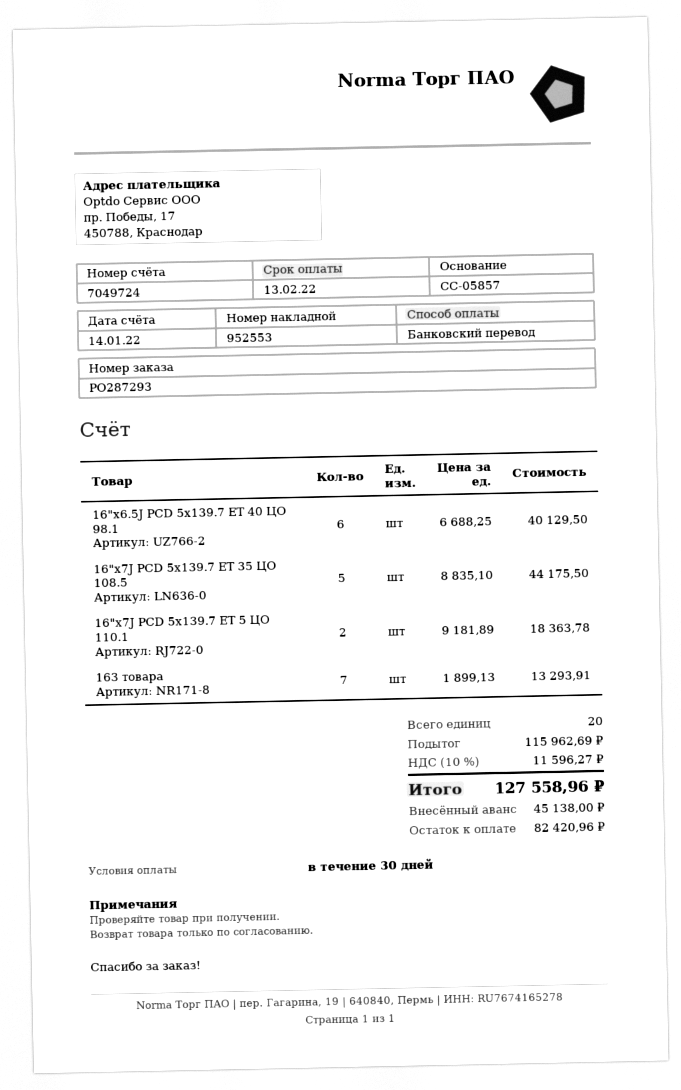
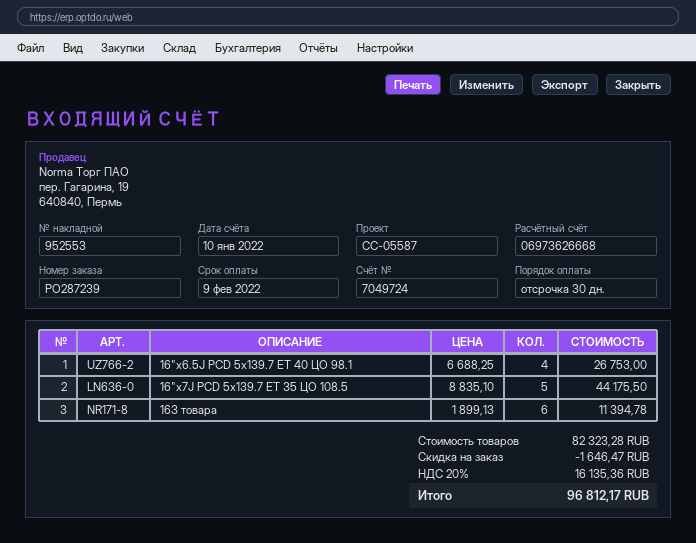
order number: PO287293 -> PO287239
invoice date: 2022-01-14 -> 2022-01-10
due date: 2022-02-13 -> 2022-02-09
reference: CC-05857 -> CC-05587
16"x6.5J PCD 5x139.7 ЕТ 40 ЦО 98.1: 6 x 6688.25 = 40129.50 -> 4 x 6688.25 = 26753.00
16"x7J PCD 5x139.7 ЕТ 5 ЦО 110.1: 2 x 9181.89 = 18363.78 -> none
163 товара: 7 x 1899.13 = 13293.91 -> 6 x 1899.13 = 11394.78
subtotal: 115962.69 -> 82323.28
discount: none -> 1646.47
tax: 10% = 11596.27 -> 20% = 16135.36
total: 127558.96 -> 96812.17

